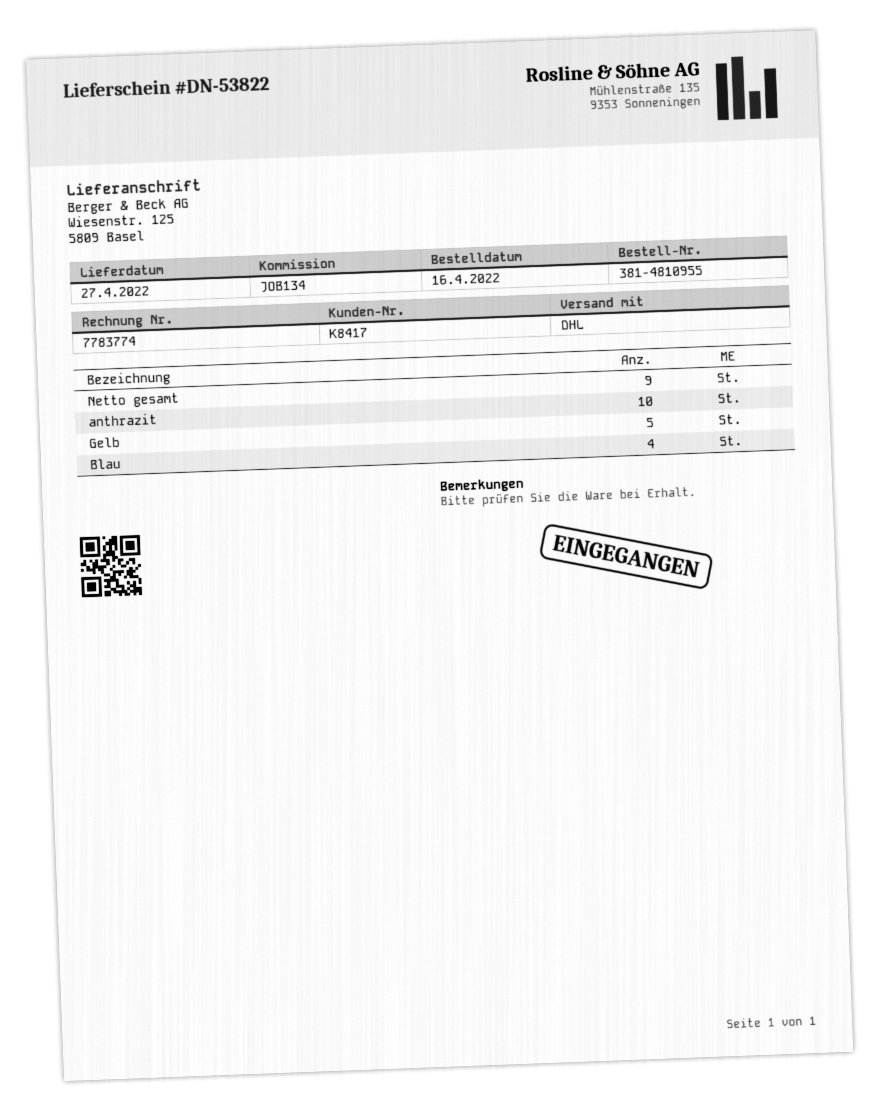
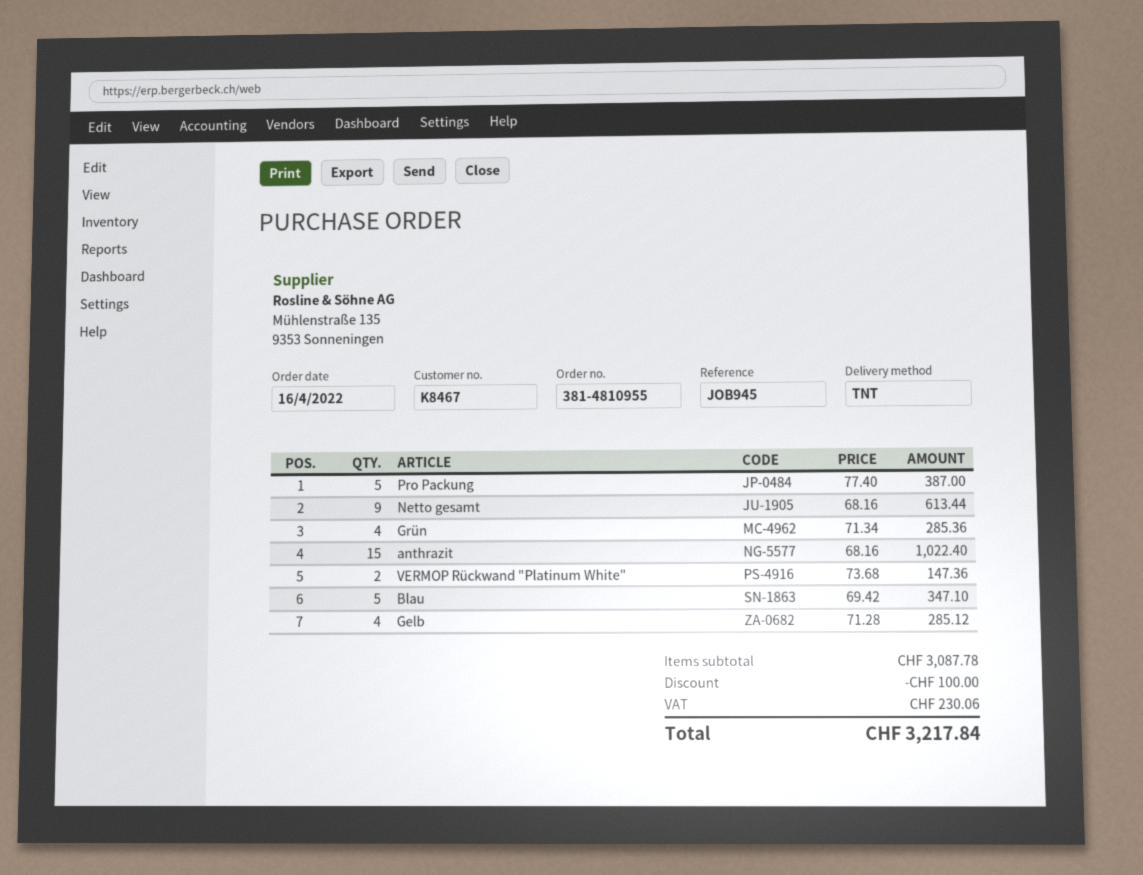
customer number: K8417 -> K8467
reference: JOB134 -> JOB945
shipping method: DHL -> TNT
anthrazit: 10 -> 15
Gelb: 5 -> 4
Blau: 4 -> 5
Pro Packung: none -> 5
Grün: none -> 4
VERMOP Rückwand "Platinum White": none -> 2

